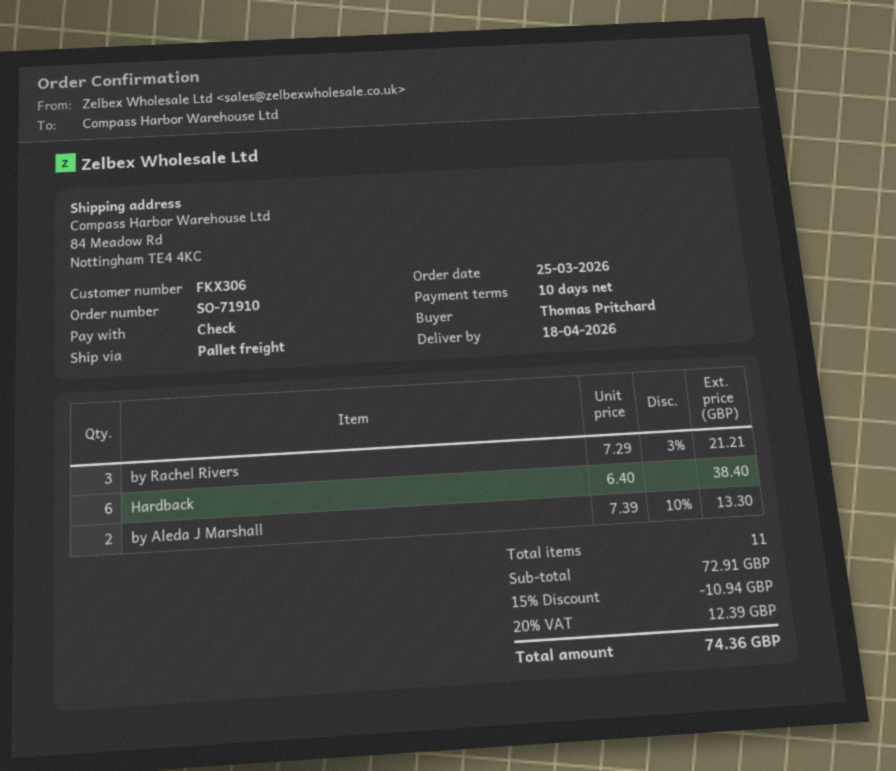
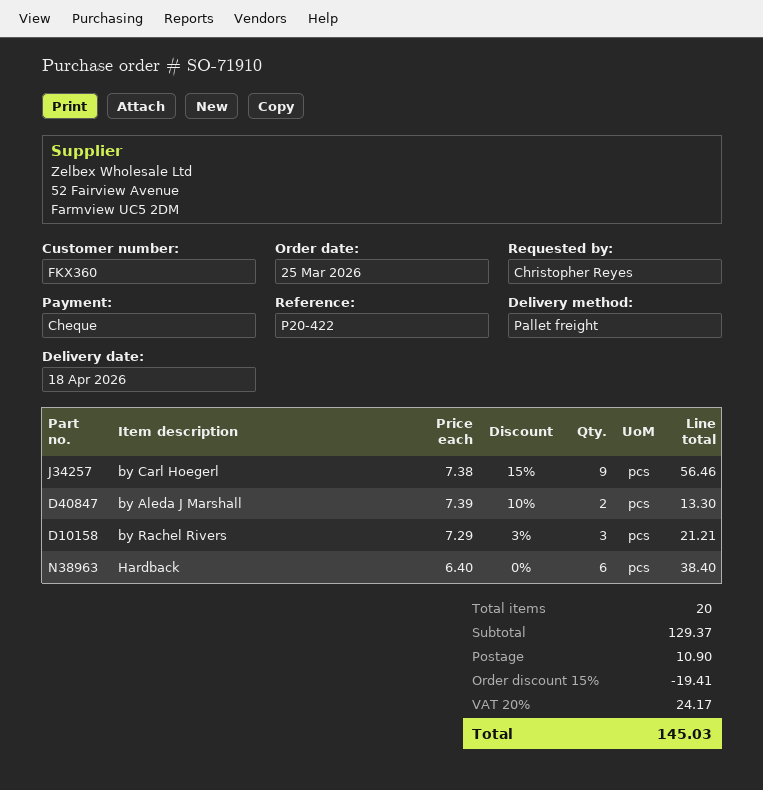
customer number: FKX306 -> FKX360
ordered by: Thomas Pritchard -> Christopher Reyes
by Carl Hoegerl: none -> 9 x 7.38 - 15% = 56.46
total quantity: 11 -> 20
subtotal: 72.91 -> 129.37
discount: 15% = 10.94 -> 15% = 19.41
shipping: none -> 10.90
tax: 20% = 12.39 -> 20% = 24.17
total: 74.36 -> 145.03

